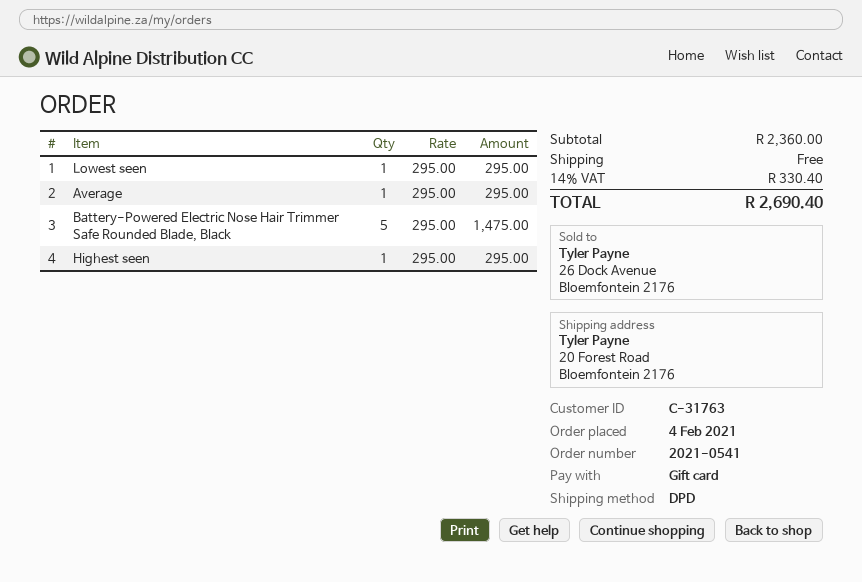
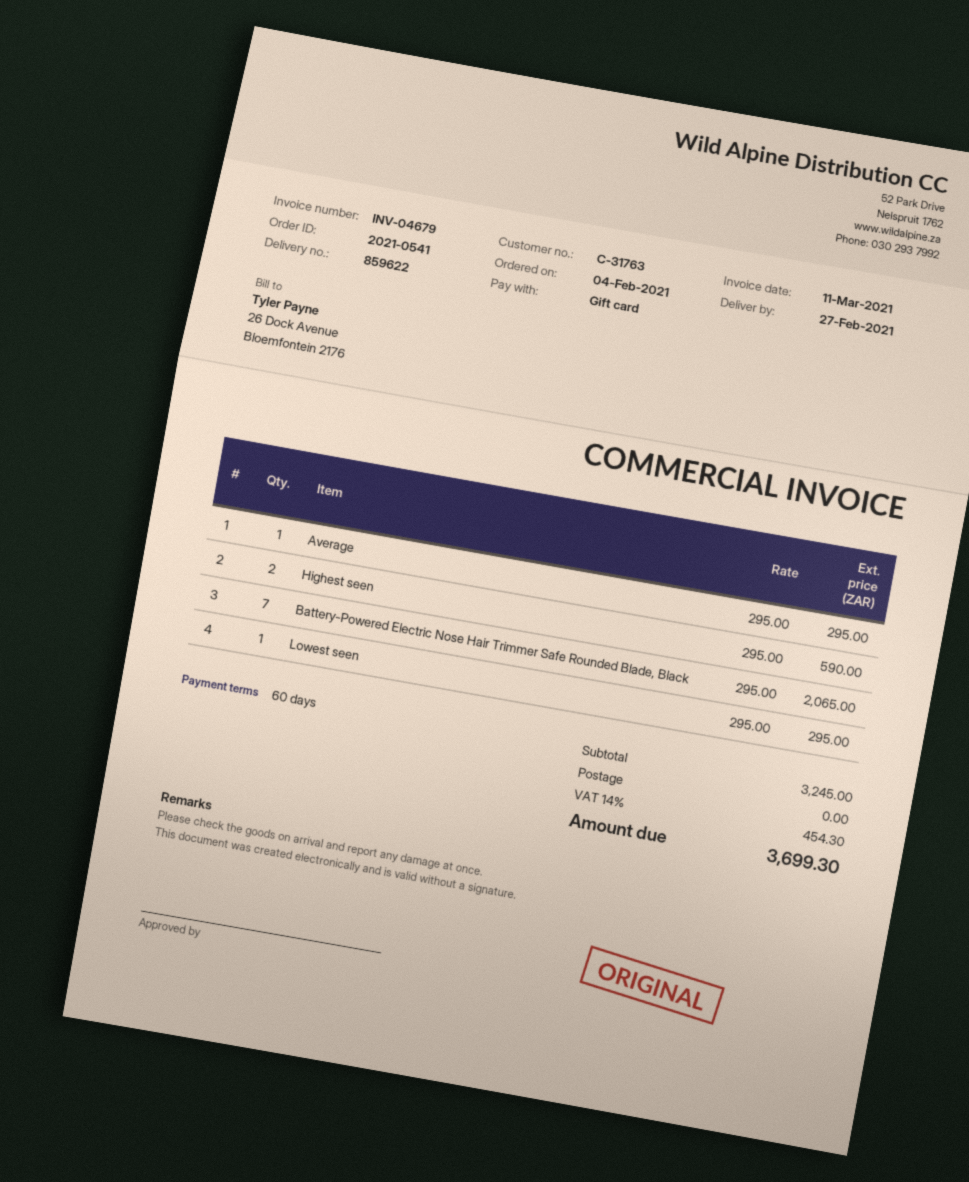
Battery-Powered Electric Nose Hair Trimmer Safe Rounded Blade, Black: 5 x 295.00 = 1475.00 -> 7 x 295.00 = 2065.00
Highest seen: 1 x 295.00 = 295.00 -> 2 x 295.00 = 590.00
subtotal: 2360.00 -> 3245.00
tax: 14% = 330.40 -> 14% = 454.30
total: 2690.40 -> 3699.30

